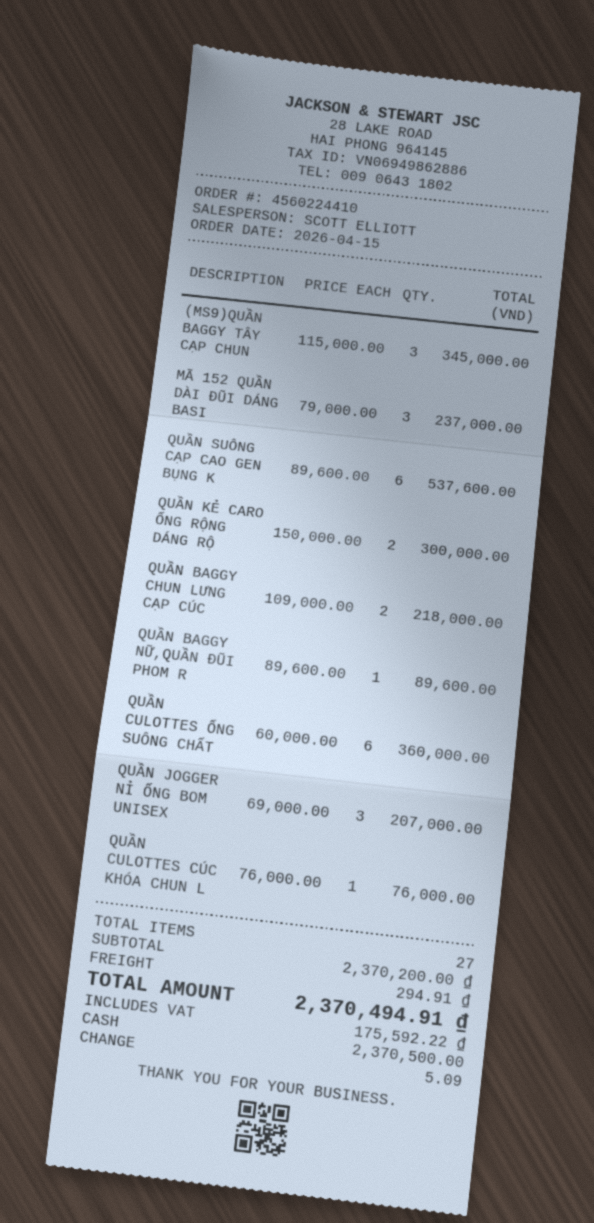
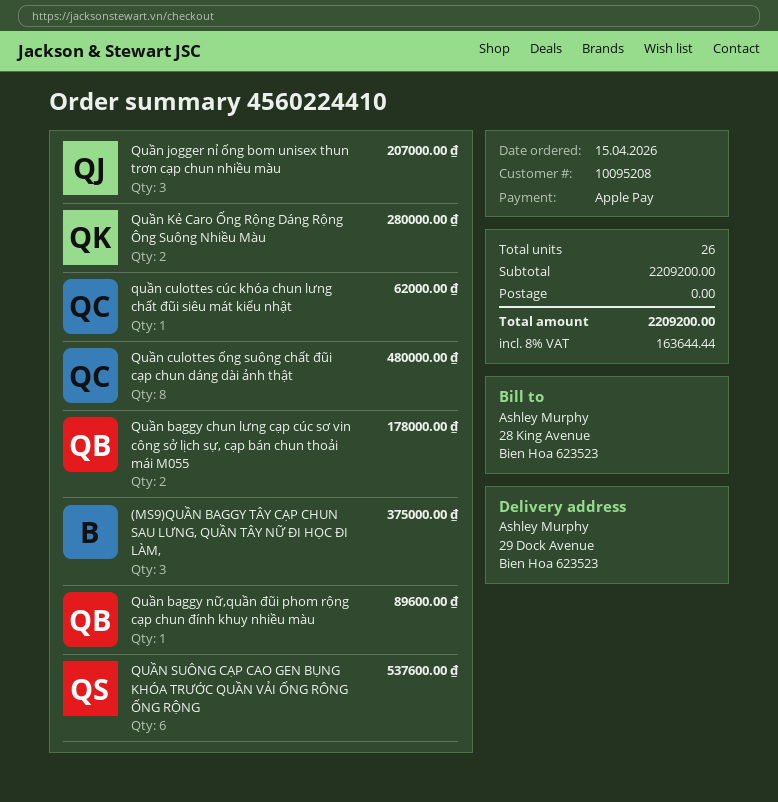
payment method: cash -> Apple Pay
(MS9)QUẦN BAGGY TÂY CẠP CHUN: 3 for 345000.00 -> 3 for 375000.00
MÃ 152 QUẦN DÀI ĐŨI DÁNG BASI: 3 for 237000.00 -> none
QUẦN KẺ CARO ỐNG RỘNG DÁNG RỘ: 2 for 300000.00 -> 2 for 280000.00
QUẦN BAGGY CHUN LƯNG CẠP CÚC: 2 for 218000.00 -> 2 for 178000.00
QUẦN CULOTTES ỐNG SUÔNG CHẤT: 6 for 360000.00 -> 8 for 480000.00
QUẦN CULOTTES CÚC KHÓA CHUN L: 1 for 76000.00 -> 1 for 62000.00
total quantity: 27 -> 26
subtotal: 2370200.00 -> 2209200.00
shipping: 294.91 -> 0.00
tax: 175592.22 -> 163644.44
total: 2370494.91 -> 2209200.00

